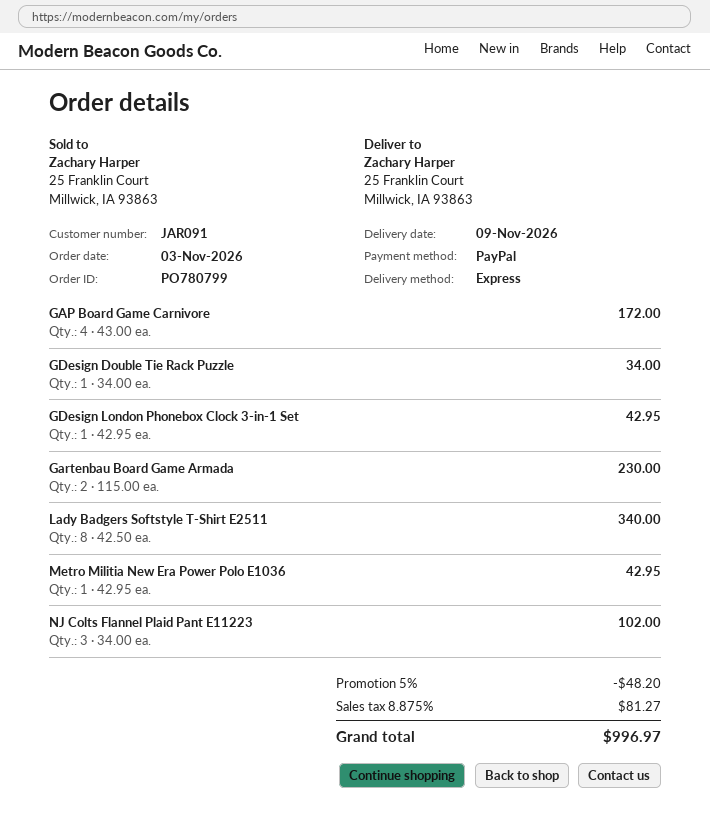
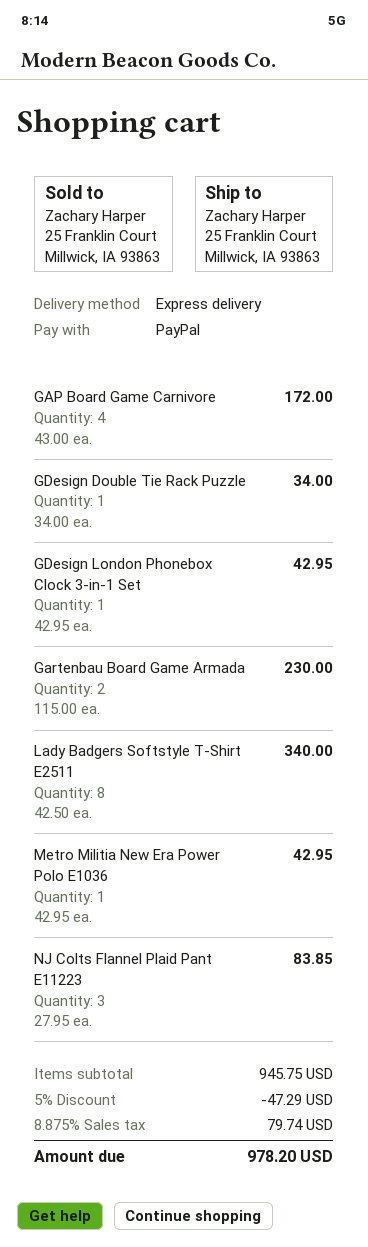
NJ Colts Flannel Plaid Pant E11223: 3 x 34.00 = 102.00 -> 3 x 27.95 = 83.85
discount: 5% = 48.20 -> 5% = 47.29
tax: 8.875% = 81.27 -> 8.875% = 79.74
total: 996.97 -> 978.20

